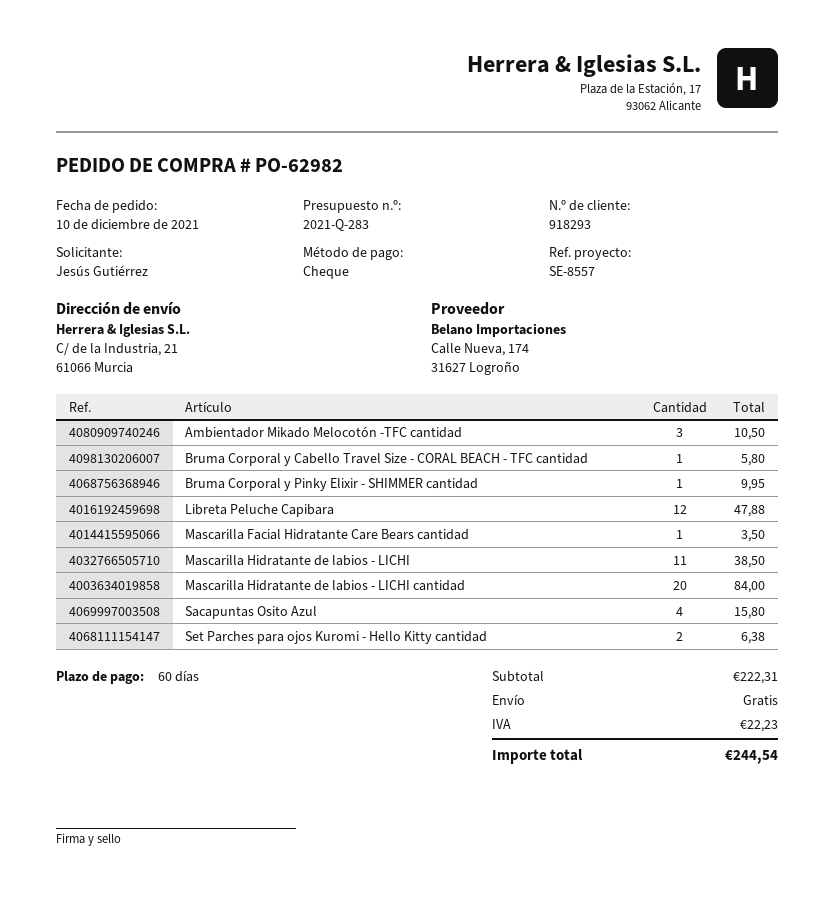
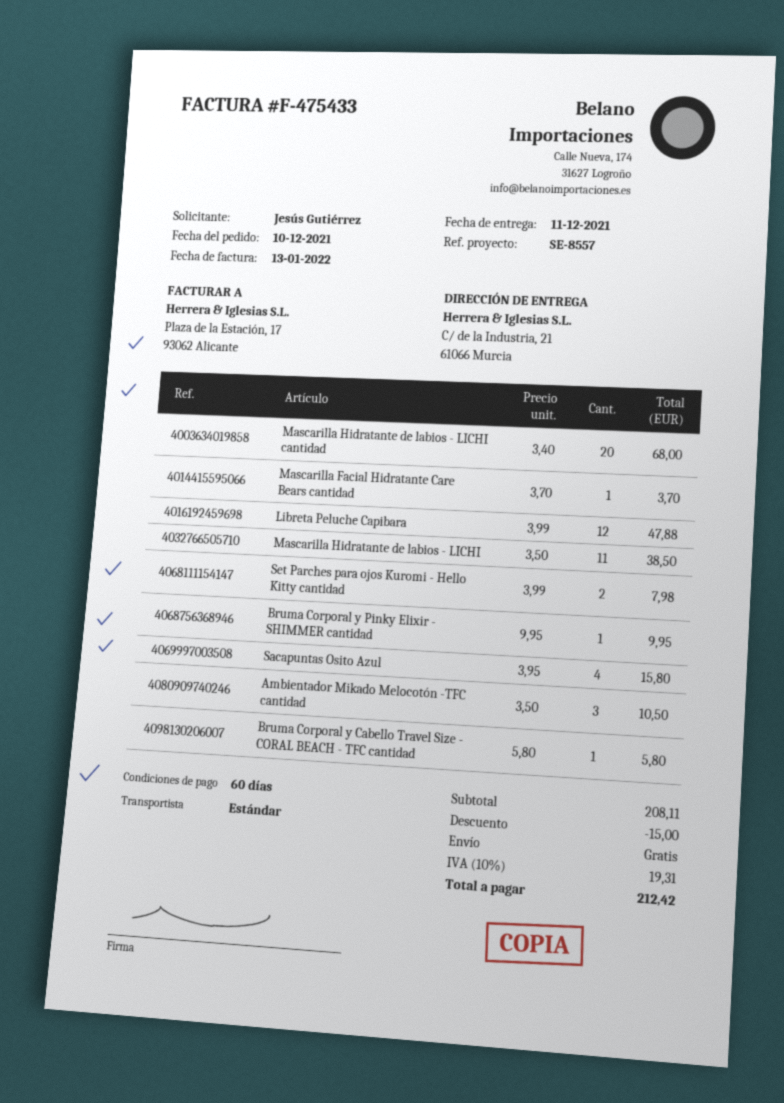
Mascarilla Facial Hidratante Care Bears cantidad: 1 for 3.50 -> 1 for 3.70
Mascarilla Hidratante de labios - LICHI cantidad: 20 for 84.00 -> 20 for 68.00
Set Parches para ojos Kuromi - Hello Kitty cantidad: 2 for 6.38 -> 2 for 7.98
subtotal: 222.31 -> 208.11
discount: none -> 15.00
tax: 22.23 -> 19.31
total: 244.54 -> 212.42

